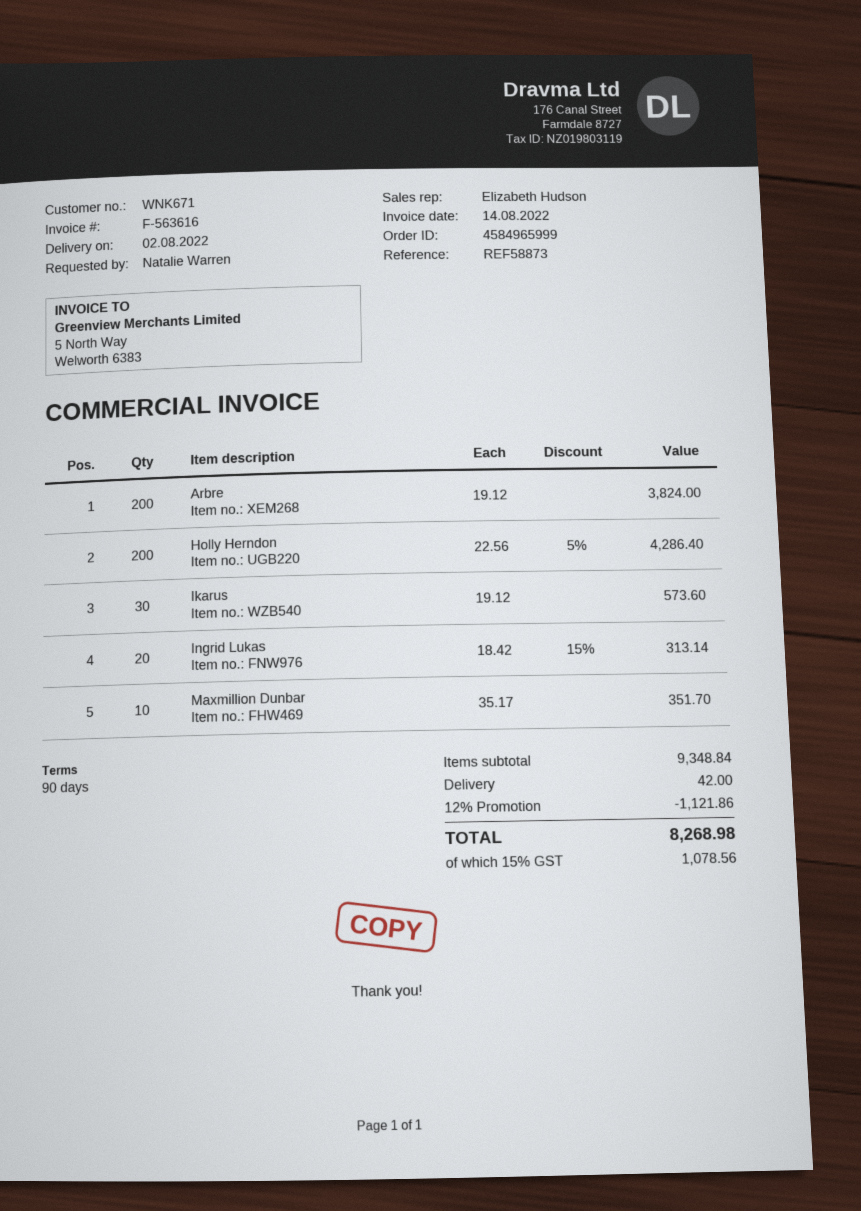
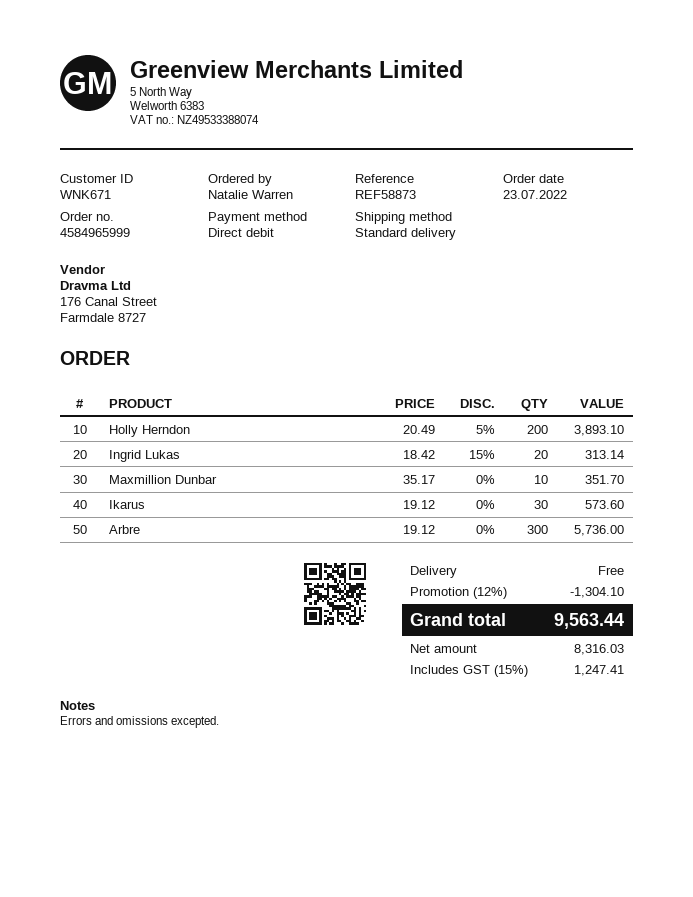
Arbre: 200 x 19.12 = 3824.00 -> 300 x 19.12 = 5736.00
Holly Herndon: 200 x 22.56 - 5% = 4286.40 -> 200 x 20.49 - 5% = 3893.10
discount: 12% = 1121.86 -> 12% = 1304.10
shipping: 42.00 -> 0.00
tax: 15% = 1078.56 -> 15% = 1247.41
total: 8268.98 -> 9563.44

